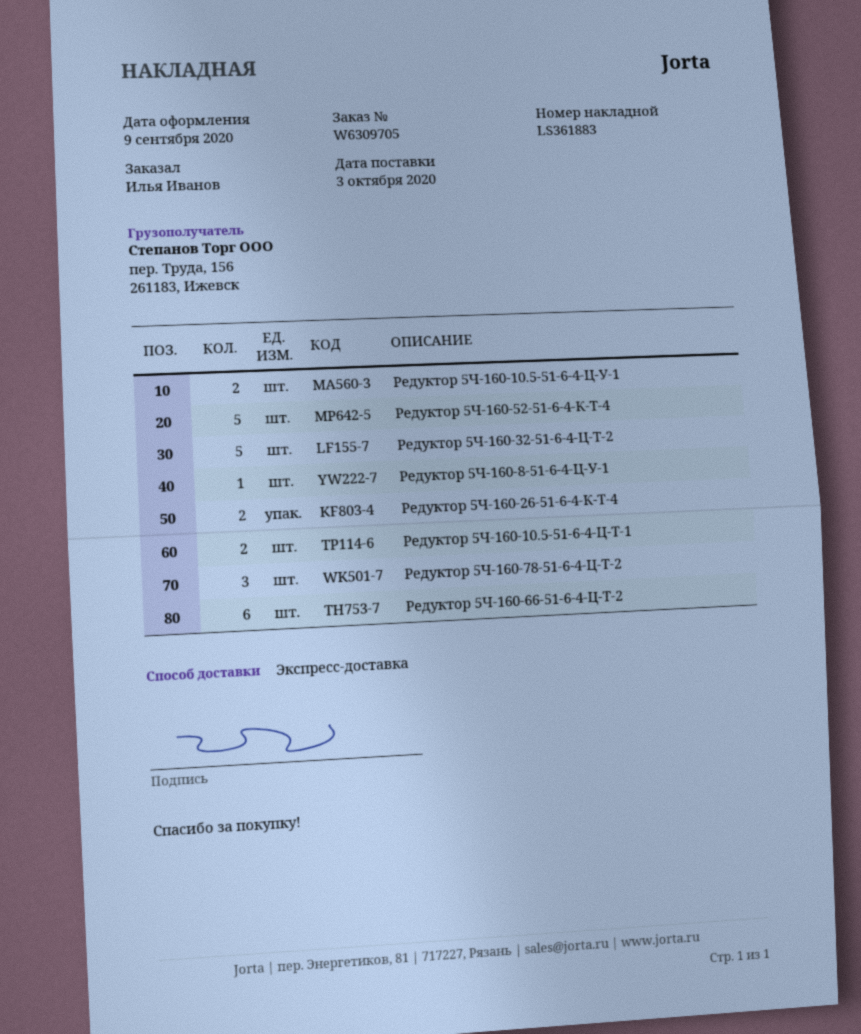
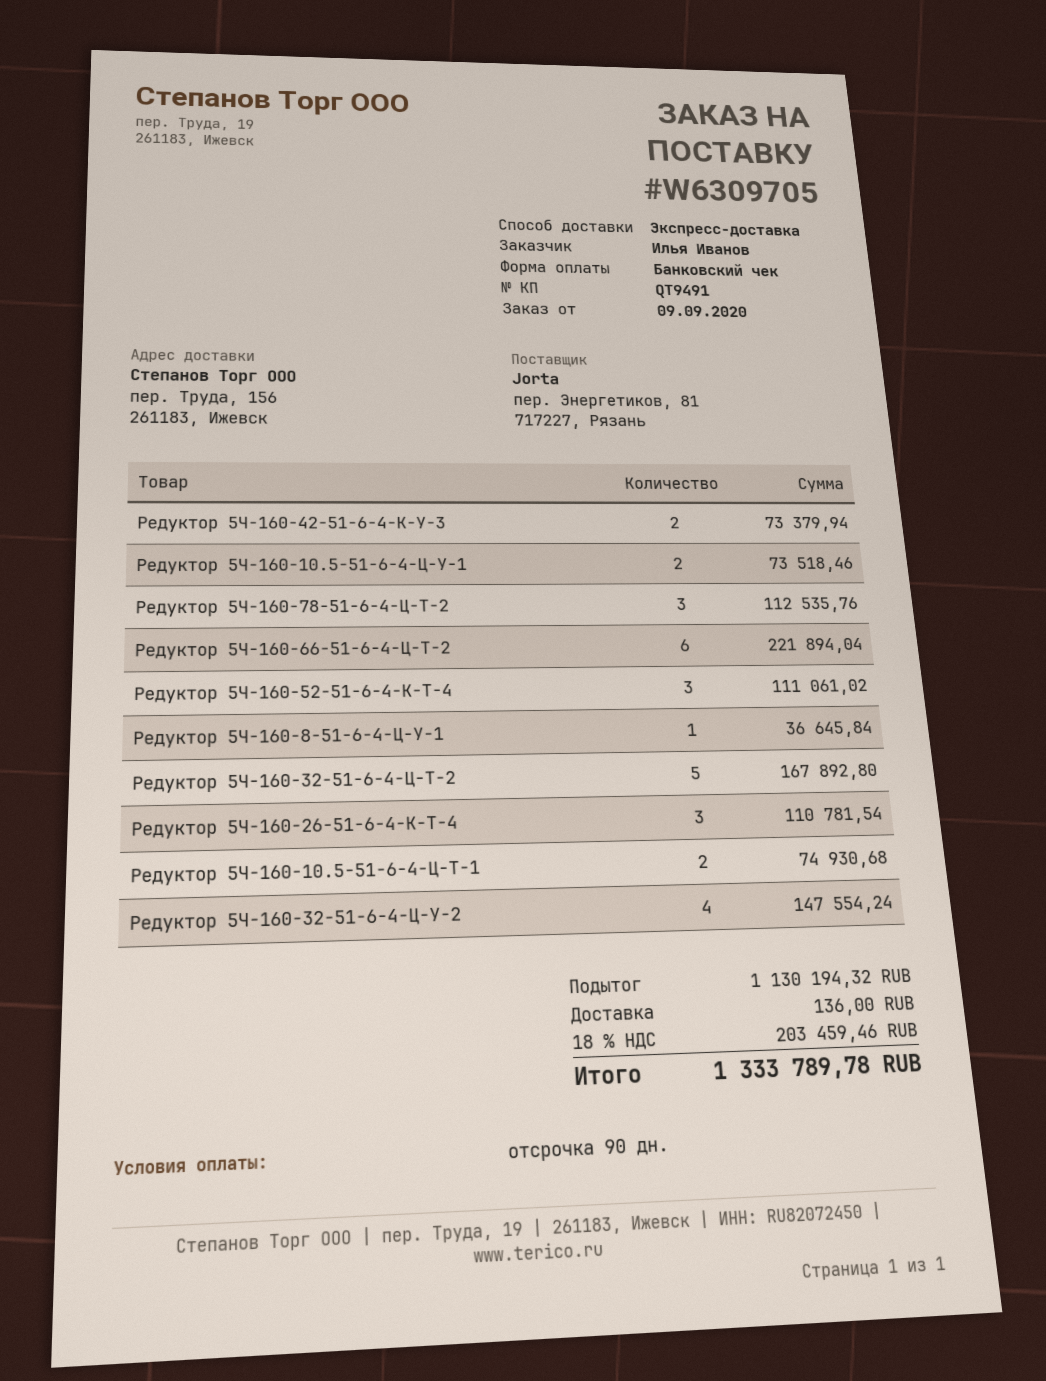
Редуктор 5Ч-160-52-51-6-4-К-Т-4: 5 -> 3
Редуктор 5Ч-160-26-51-6-4-К-Т-4: 2 -> 3
Редуктор 5Ч-160-42-51-6-4-К-У-3: none -> 2
Редуктор 5Ч-160-32-51-6-4-Ц-У-2: none -> 4

